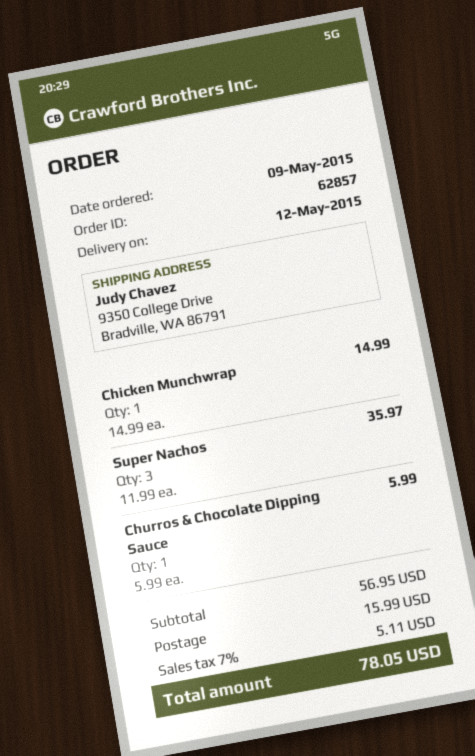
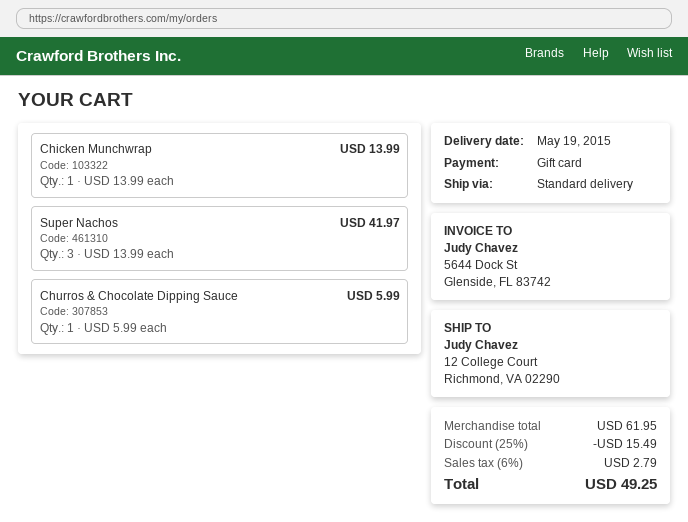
delivery date: 2015-05-12 -> 2015-05-19
ship to: 9350 College Drive, Bradville, WA 86791 -> 12 College Court, Richmond, VA 02290
Chicken Munchwrap: 1 x 14.99 = 14.99 -> 1 x 13.99 = 13.99
Super Nachos: 3 x 11.99 = 35.97 -> 3 x 13.99 = 41.97
subtotal: 56.95 -> 61.95
discount: none -> 25% = 15.49
shipping: 15.99 -> none
tax: 7% = 5.11 -> 6% = 2.79
total: 78.05 -> 49.25

